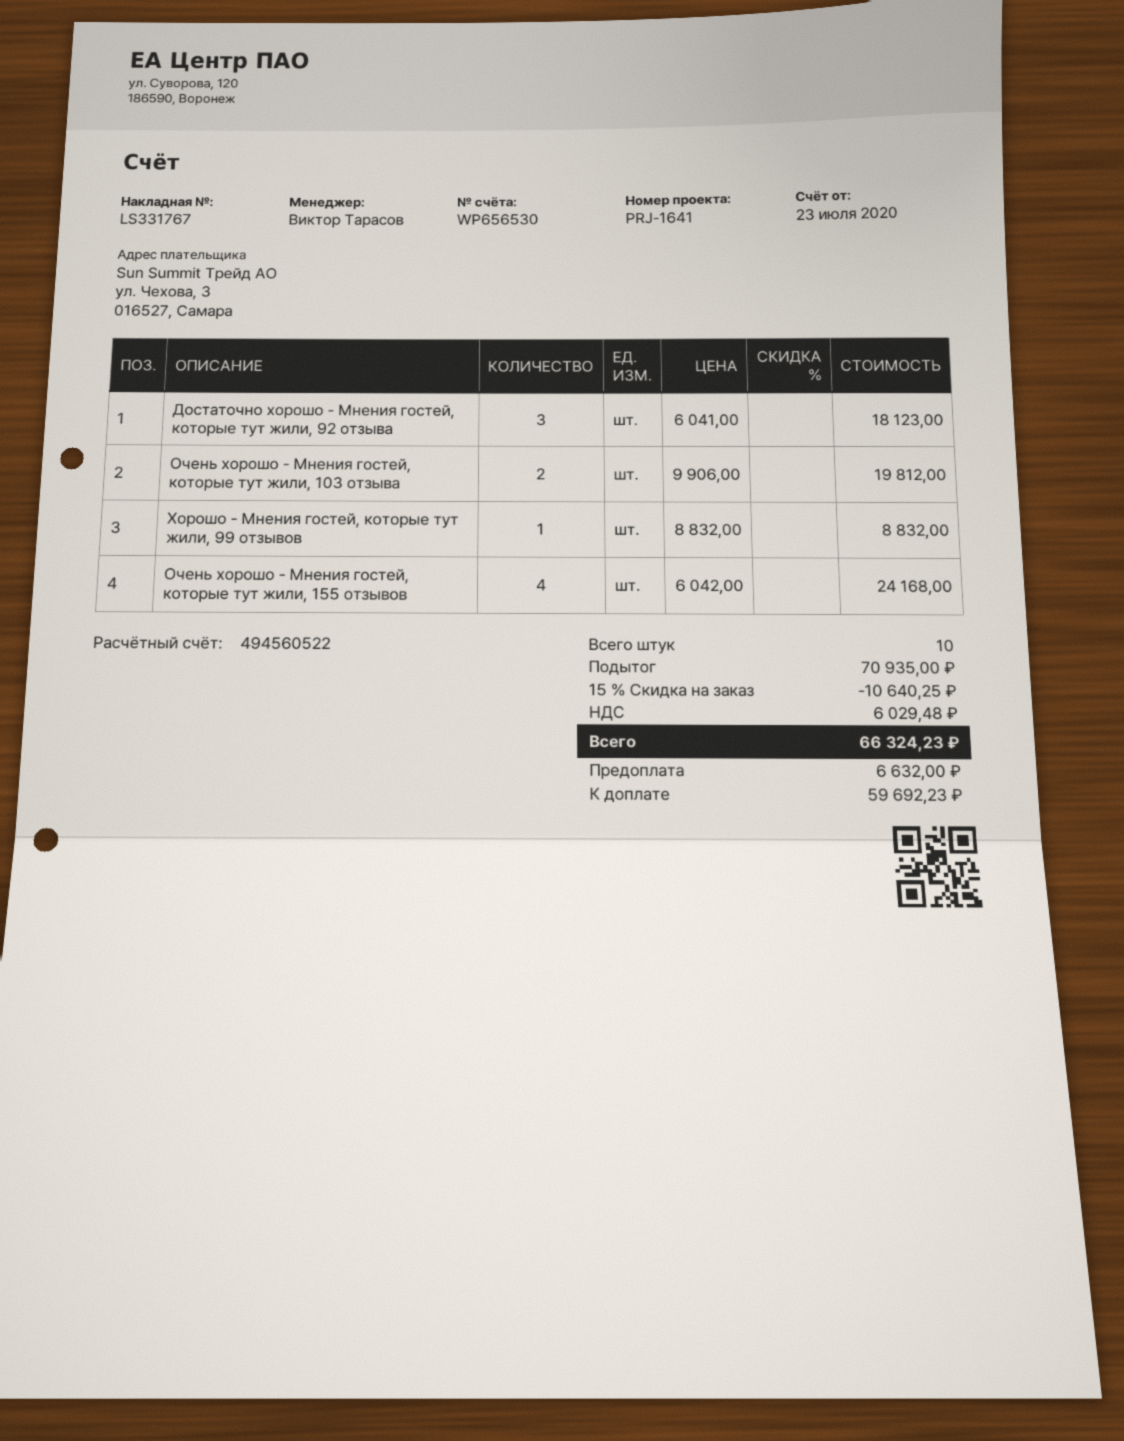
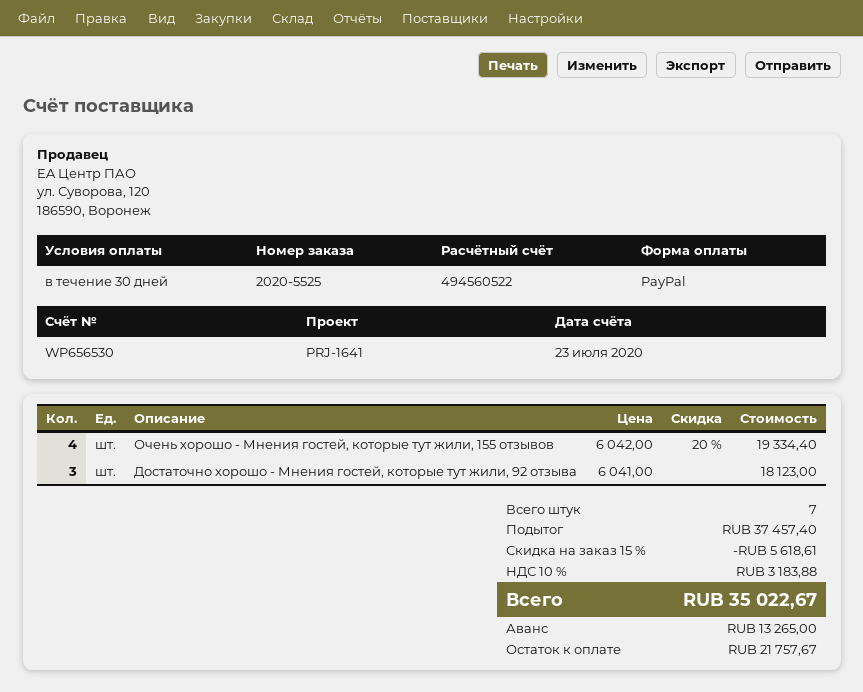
Очень хорошо - Мнения гостей, которые тут жили, 103 отзыва: 2 x 9906.00 = 19812.00 -> none
Хорошо - Мнения гостей, которые тут жили, 99 отзывов: 1 x 8832.00 = 8832.00 -> none
Очень хорошо - Мнения гостей, которые тут жили, 155 отзывов: 4 x 6042.00 = 24168.00 -> 4 x 6042.00 - 20% = 19334.40
total quantity: 10 -> 7
subtotal: 70935.00 -> 37457.40
discount: 15% = 10640.25 -> 15% = 5618.61
tax: 6029.48 -> 3183.88
total: 66324.23 -> 35022.67
deposit: 6632.00 -> 13265.00
balance: 59692.23 -> 21757.67

